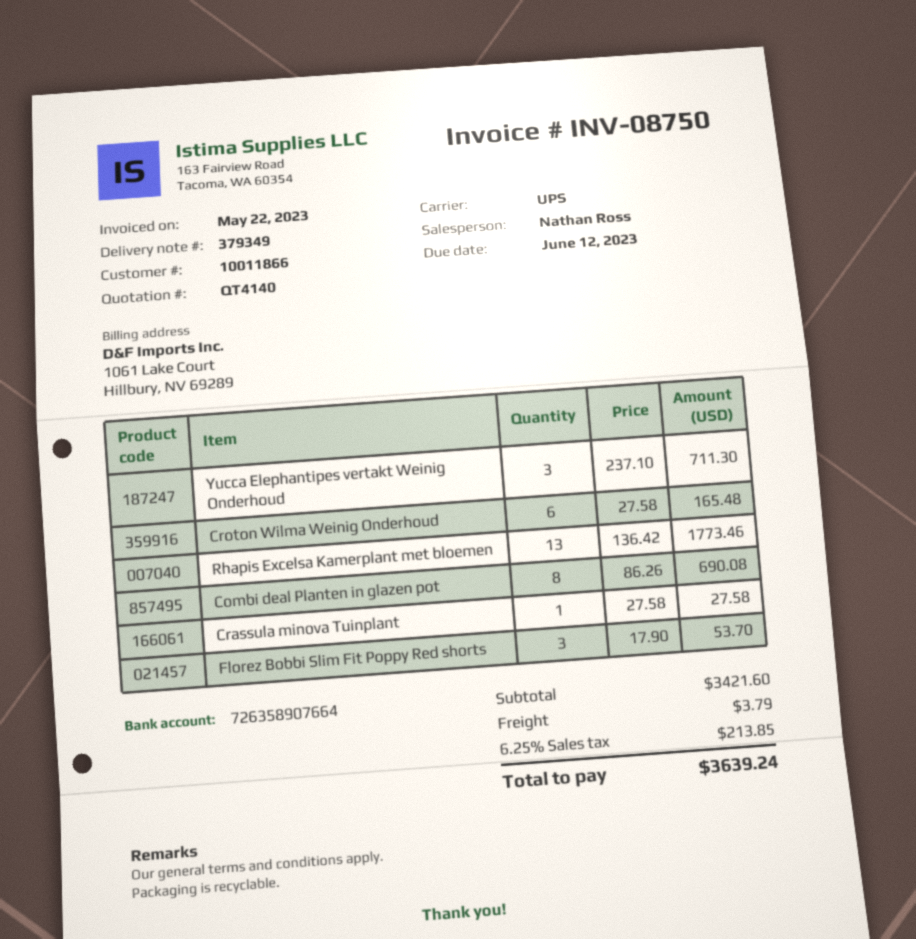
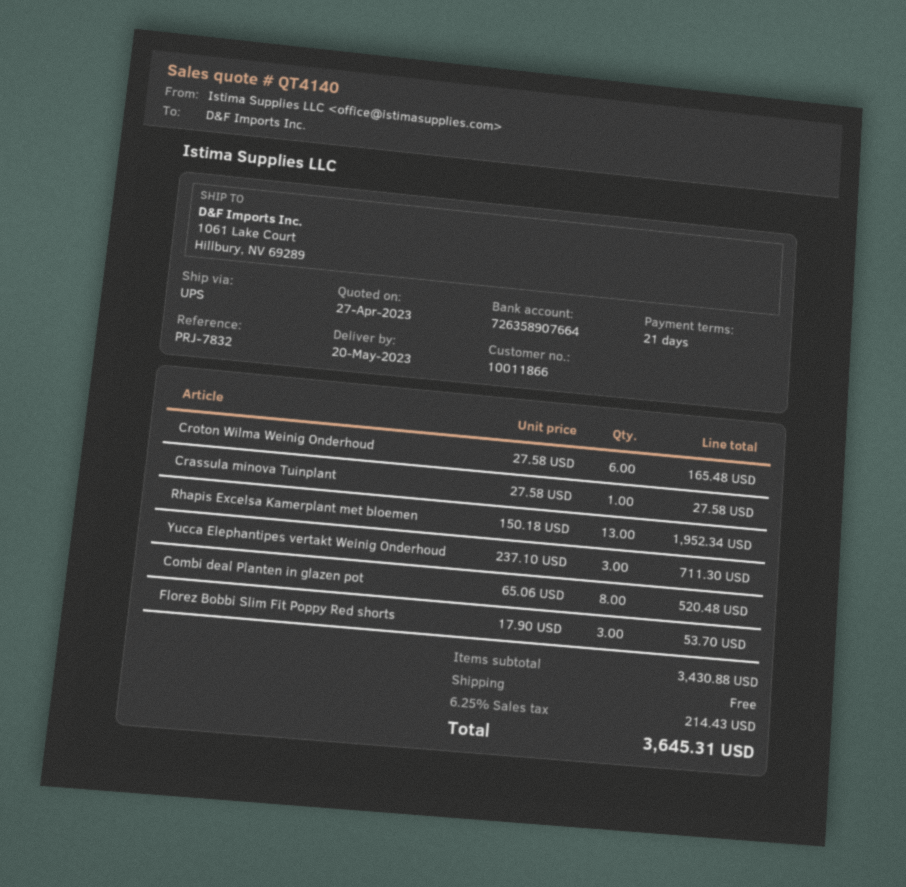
Rhapis Excelsa Kamerplant met bloemen: 13 x 136.42 = 1773.46 -> 13 x 150.18 = 1952.34
Combi deal Planten in glazen pot: 8 x 86.26 = 690.08 -> 8 x 65.06 = 520.48
subtotal: 3421.60 -> 3430.88
shipping: 3.79 -> 0.00
tax: 6.25% = 213.85 -> 6.25% = 214.43
total: 3639.24 -> 3645.31

